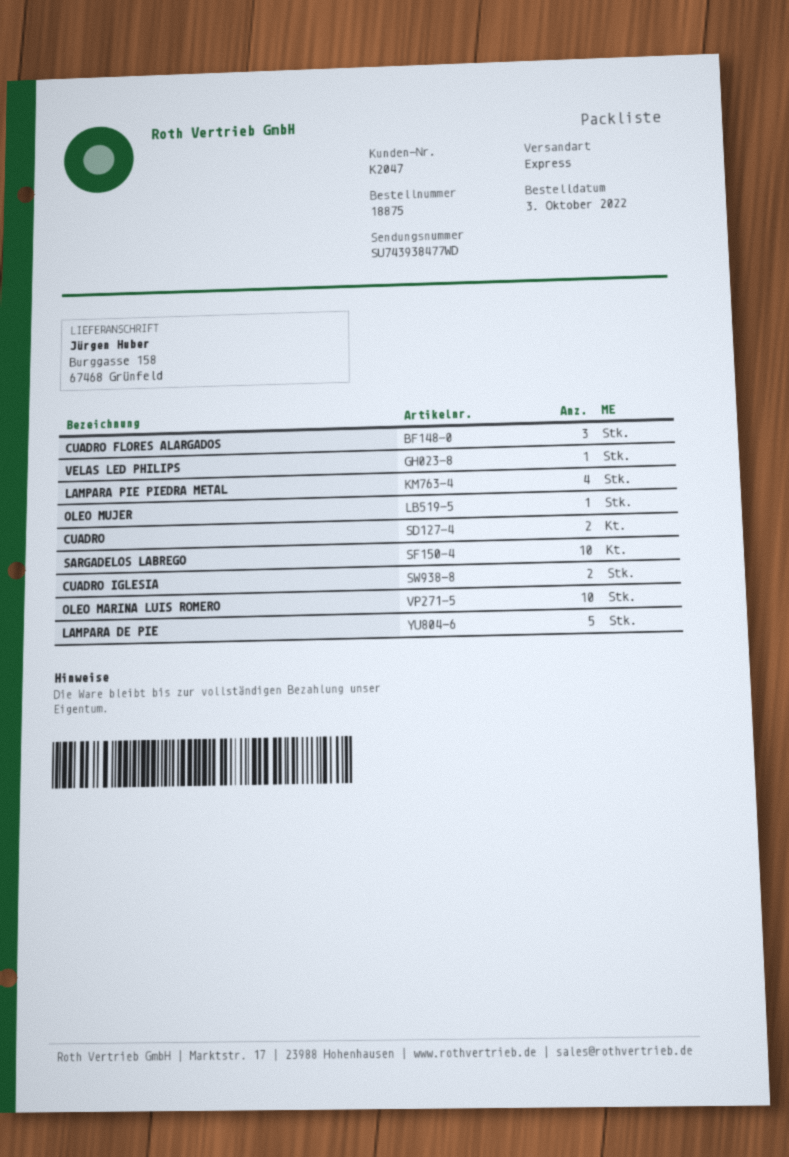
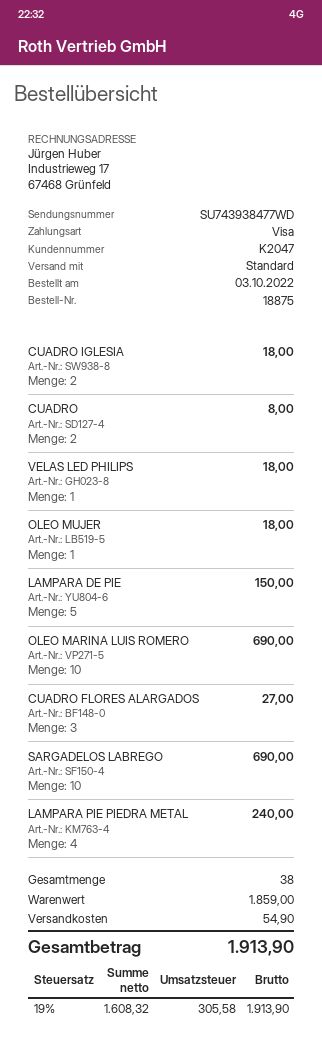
shipping method: express -> standard

